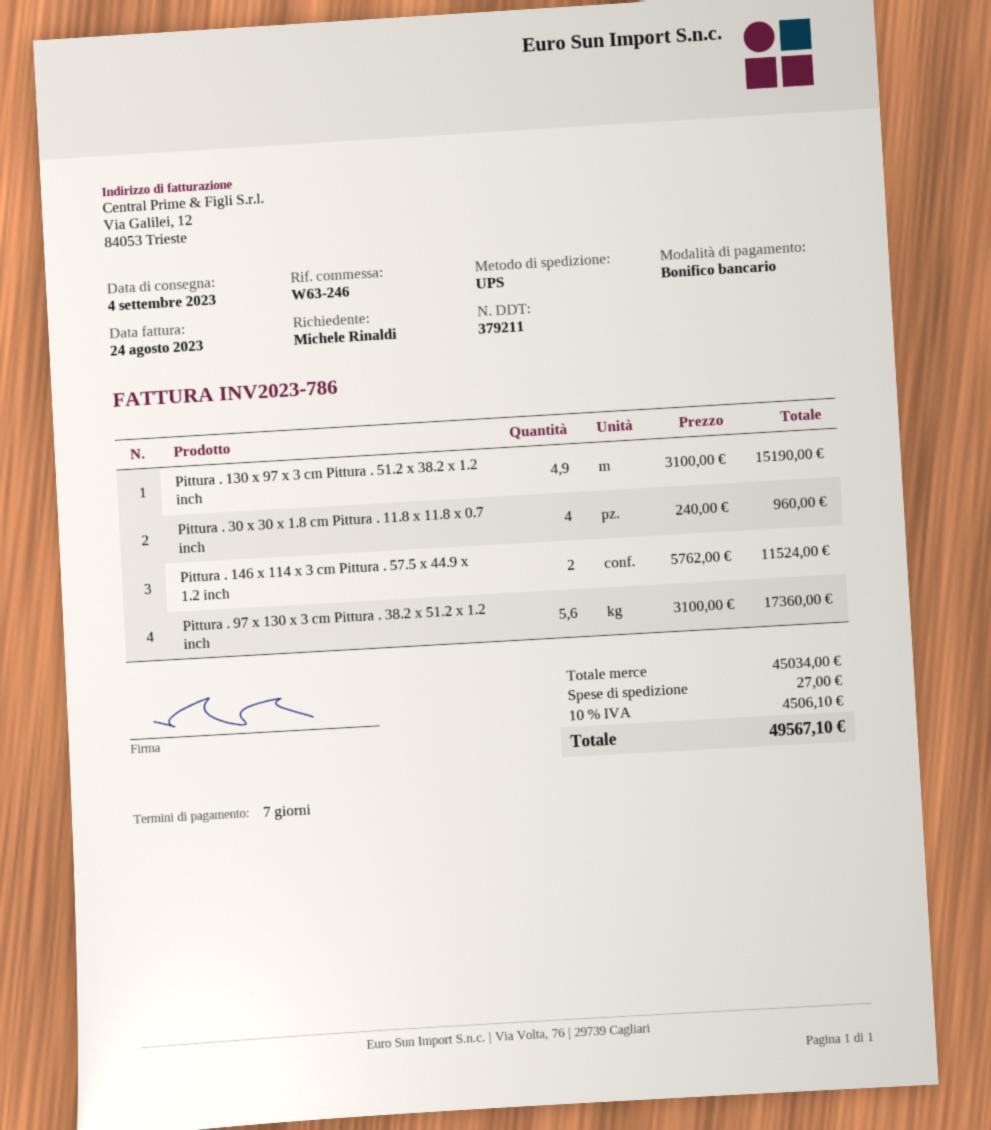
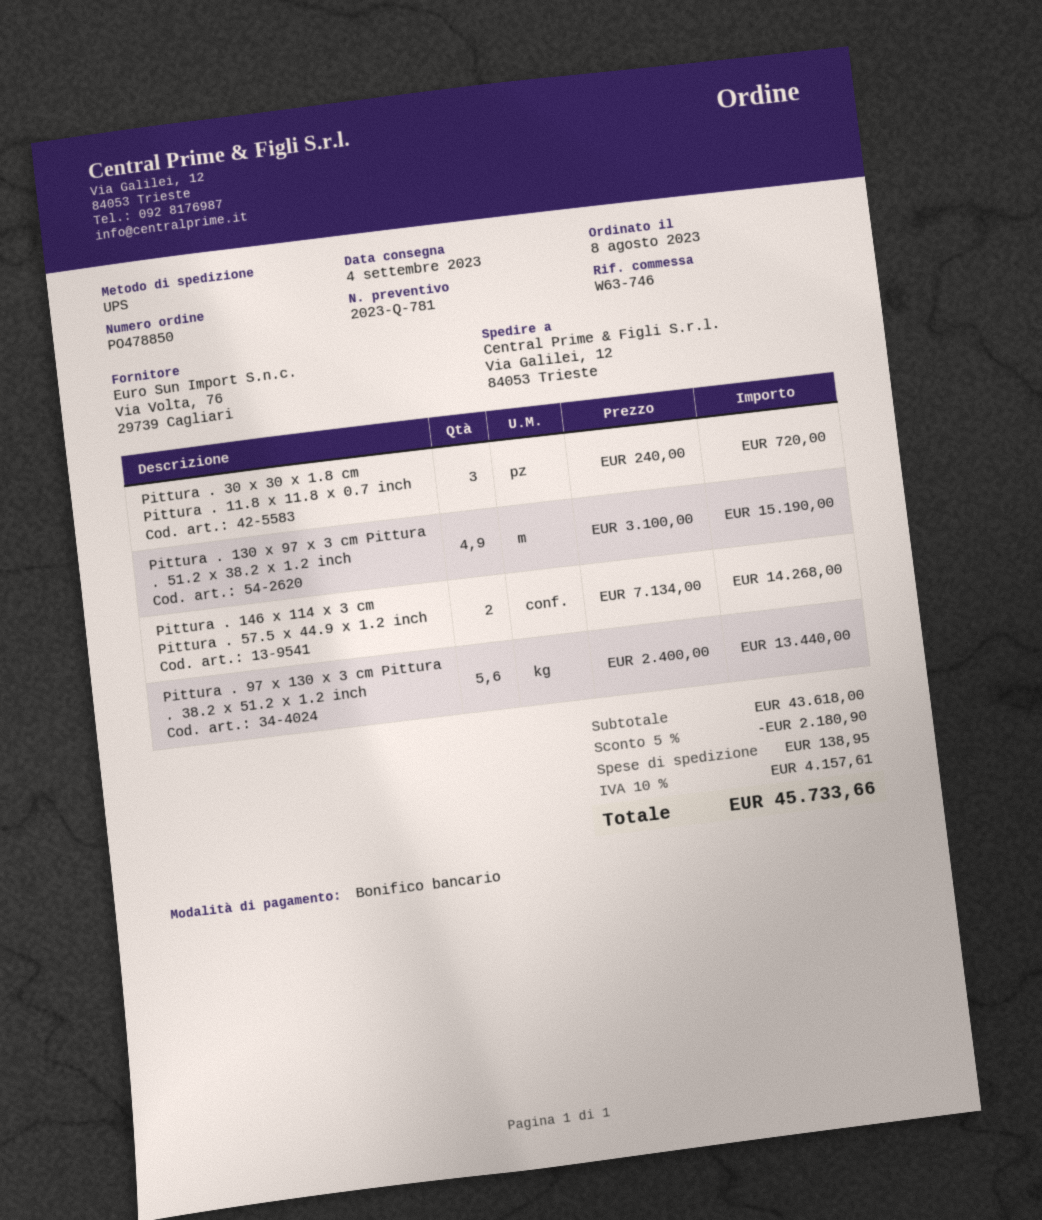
reference: W63-246 -> W63-746
Pittura . 30 x 30 x 1.8 cm Pittura . 11.8 x 11.8 x 0.7 inch: 4 x 240.00 = 960.00 -> 3 x 240.00 = 720.00
Pittura . 146 x 114 x 3 cm Pittura . 57.5 x 44.9 x 1.2 inch: 2 x 5762.00 = 11524.00 -> 2 x 7134.00 = 14268.00
Pittura . 97 x 130 x 3 cm Pittura . 38.2 x 51.2 x 1.2 inch: 5.6 x 3100.00 = 17360.00 -> 5.6 x 2400.00 = 13440.00
subtotal: 45034.00 -> 43618.00
discount: none -> 5% = 2180.90
shipping: 27.00 -> 138.95
tax: 10% = 4506.10 -> 10% = 4157.61
total: 49567.10 -> 45733.66

